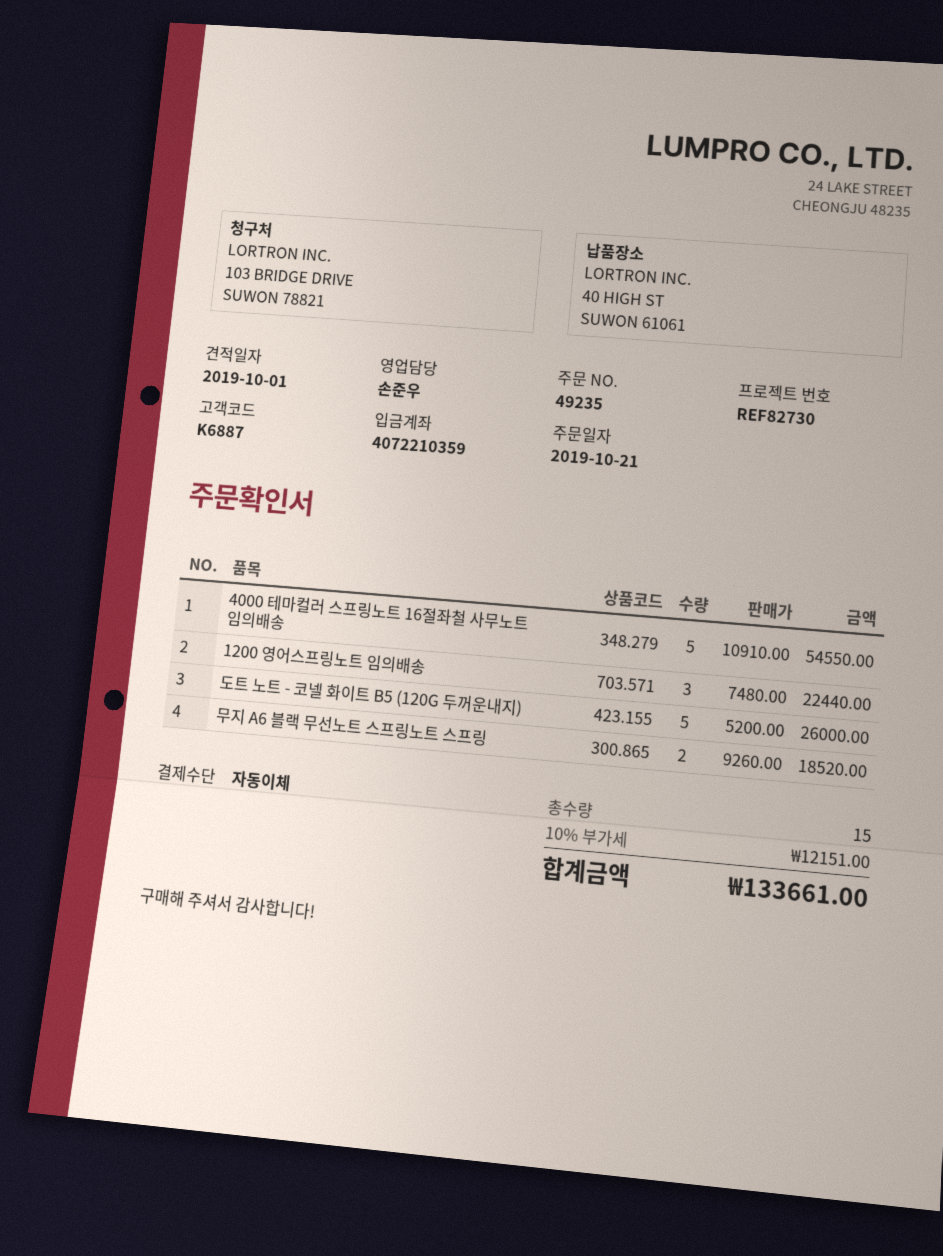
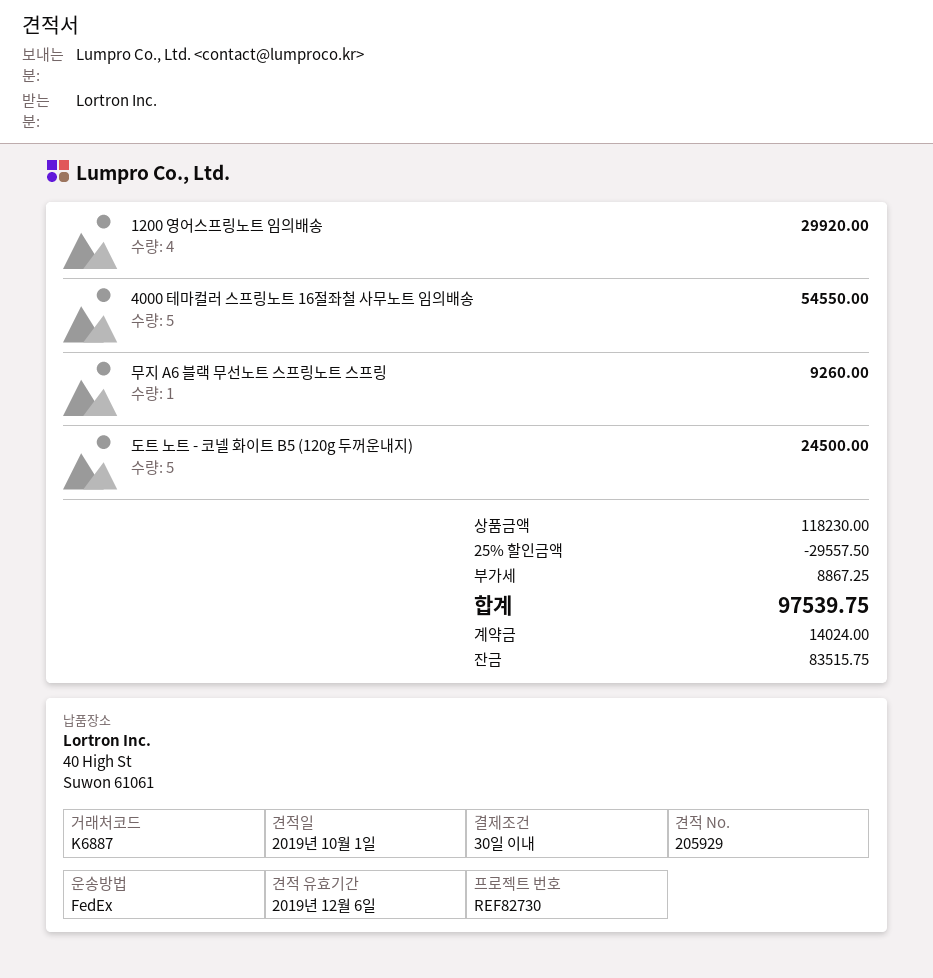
1200 영어스프링노트 임의배송: 3 for 22440.00 -> 4 for 29920.00
도트 노트 - 코넬 화이트 B5 (120G 두꺼운내지): 5 for 26000.00 -> 5 for 24500.00
무지 A6 블랙 무선노트 스프링노트 스프링: 2 for 18520.00 -> 1 for 9260.00
discount: none -> 25% = 29557.50
tax: 12151.00 -> 8867.25
total: 133661.00 -> 97539.75

